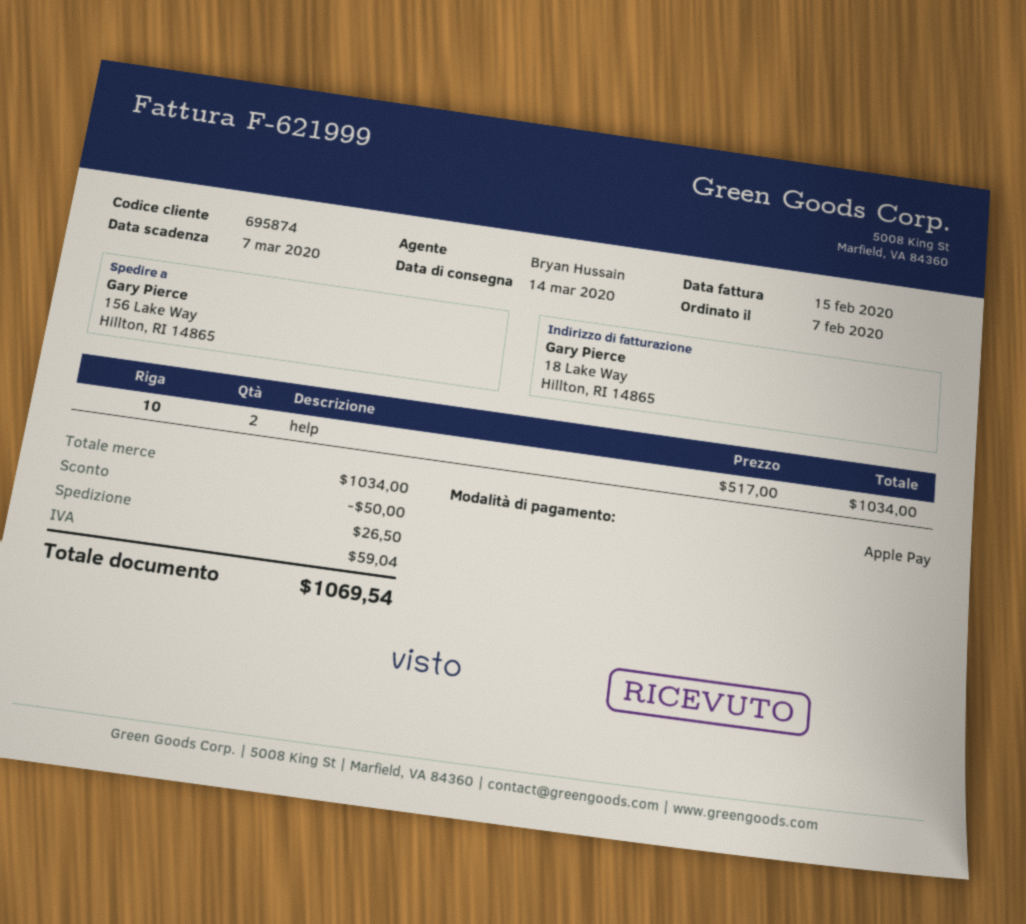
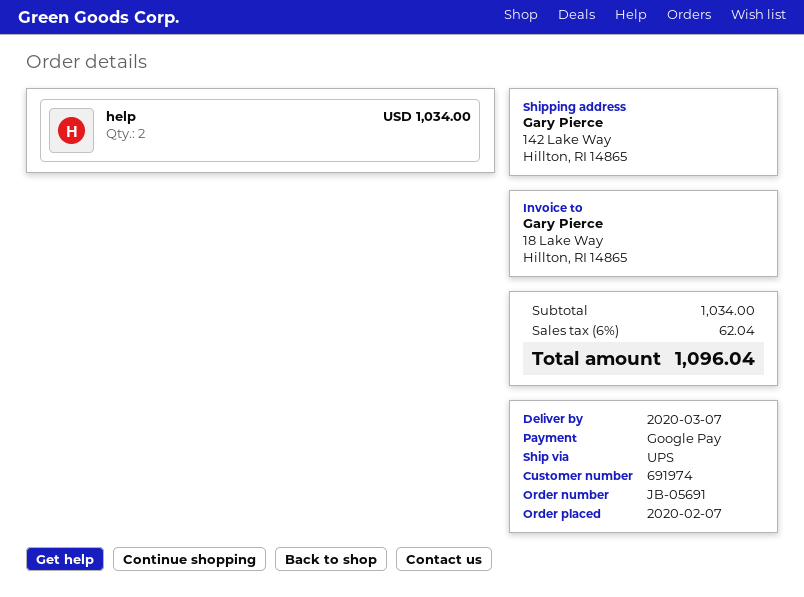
delivery date: 2020-03-14 -> 2020-03-07
customer number: 695874 -> 691974
payment method: Apple Pay -> Google Pay
ship to: 156 Lake Way, Hillton, RI 14865 -> 142 Lake Way, Hillton, RI 14865
discount: 50.00 -> none
shipping: 26.50 -> none
tax: 59.04 -> 62.04
total: 1069.54 -> 1096.04

